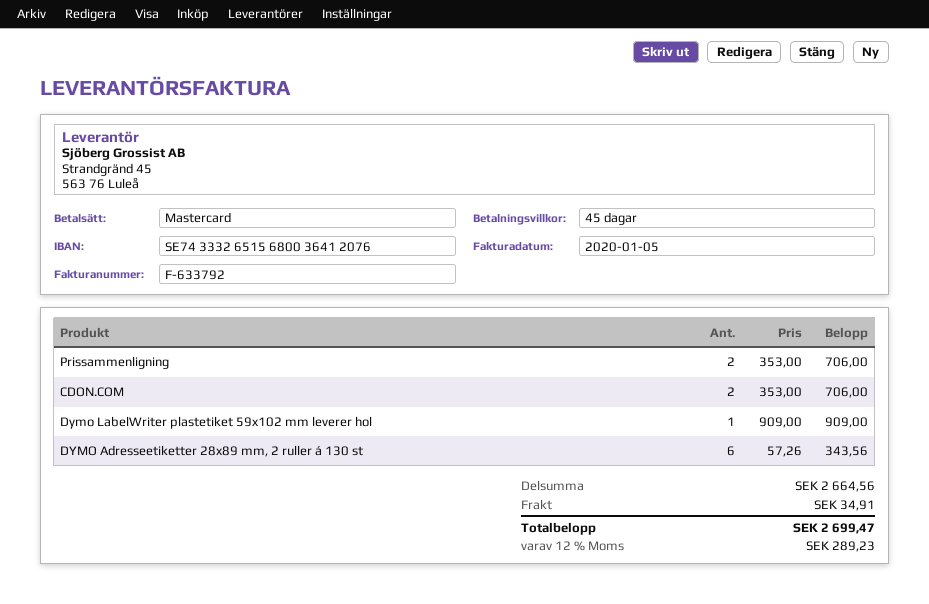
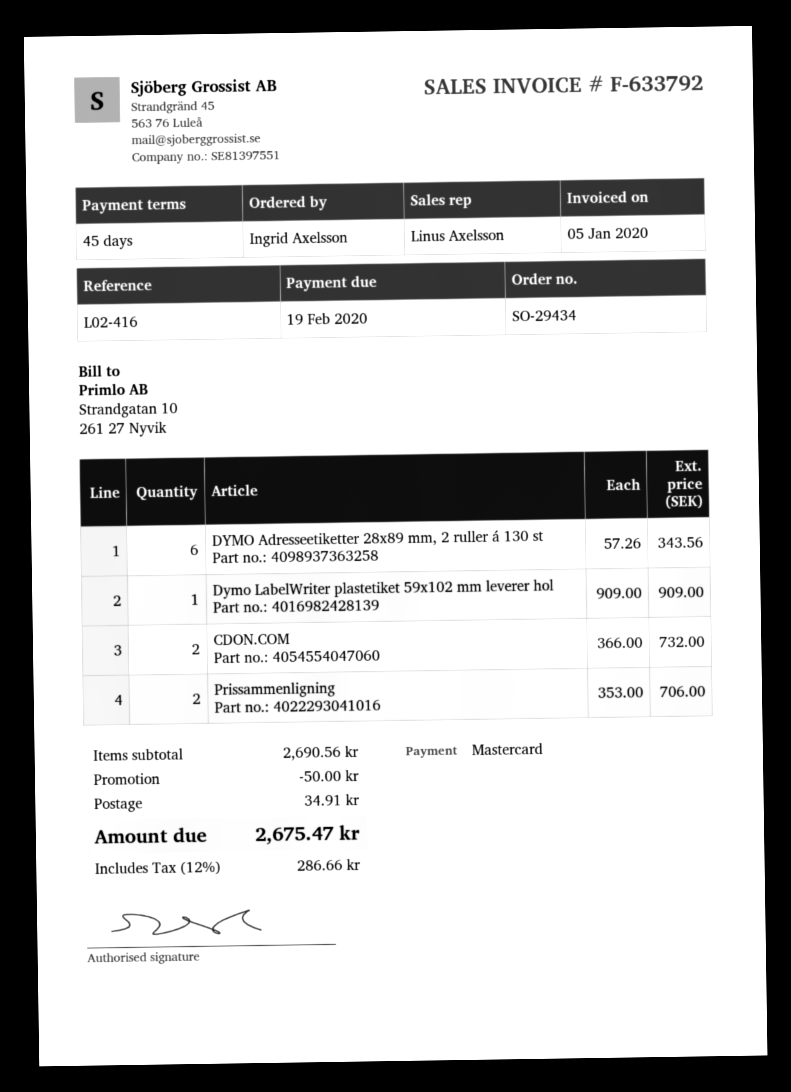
CDON.COM: 2 x 353.00 = 706.00 -> 2 x 366.00 = 732.00
subtotal: 2664.56 -> 2690.56
discount: none -> 50.00
tax: 12% = 289.23 -> 12% = 286.66
total: 2699.47 -> 2675.47

